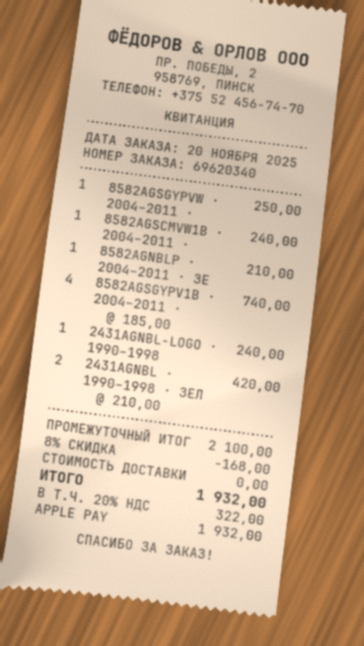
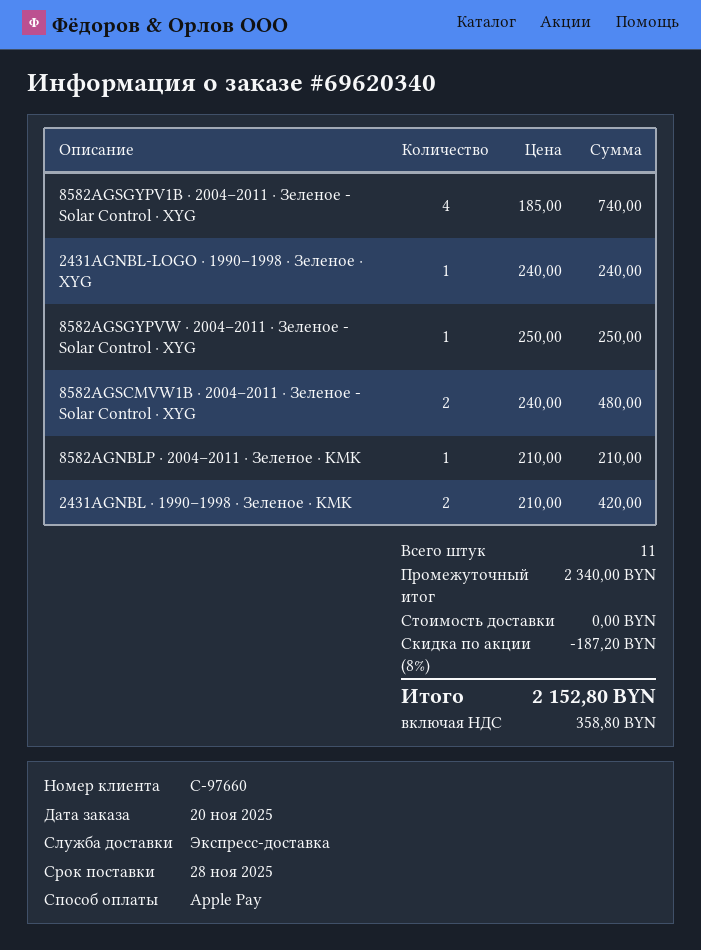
8582AGSCMVW1B · 2004–2011 ·: 1 x 240.00 = 240.00 -> 2 x 240.00 = 480.00
subtotal: 2100.00 -> 2340.00
discount: 8% = 168.00 -> 8% = 187.20
tax: 322.00 -> 358.80
total: 1932.00 -> 2152.80

